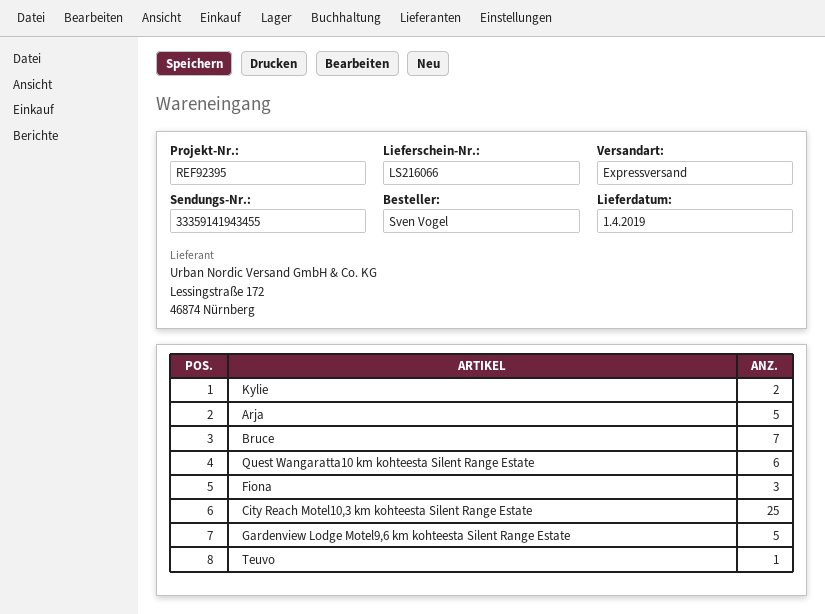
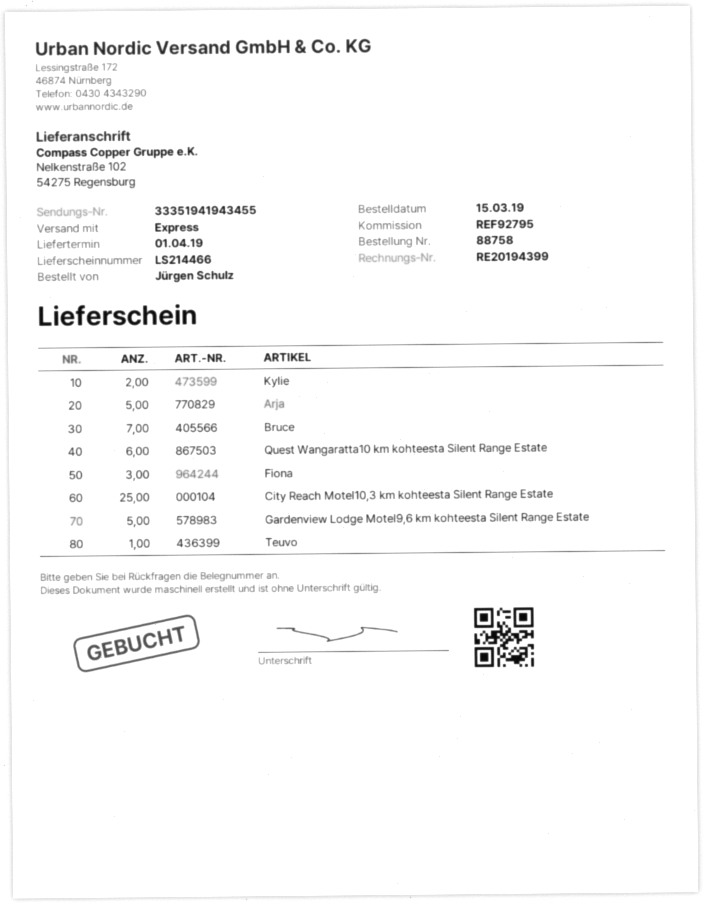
delivery note number: LS216066 -> LS214466
reference: REF92395 -> REF92795
ordered by: Sven Vogel -> Jürgen Schulz
tracking number: 33359141943455 -> 33351941943455

